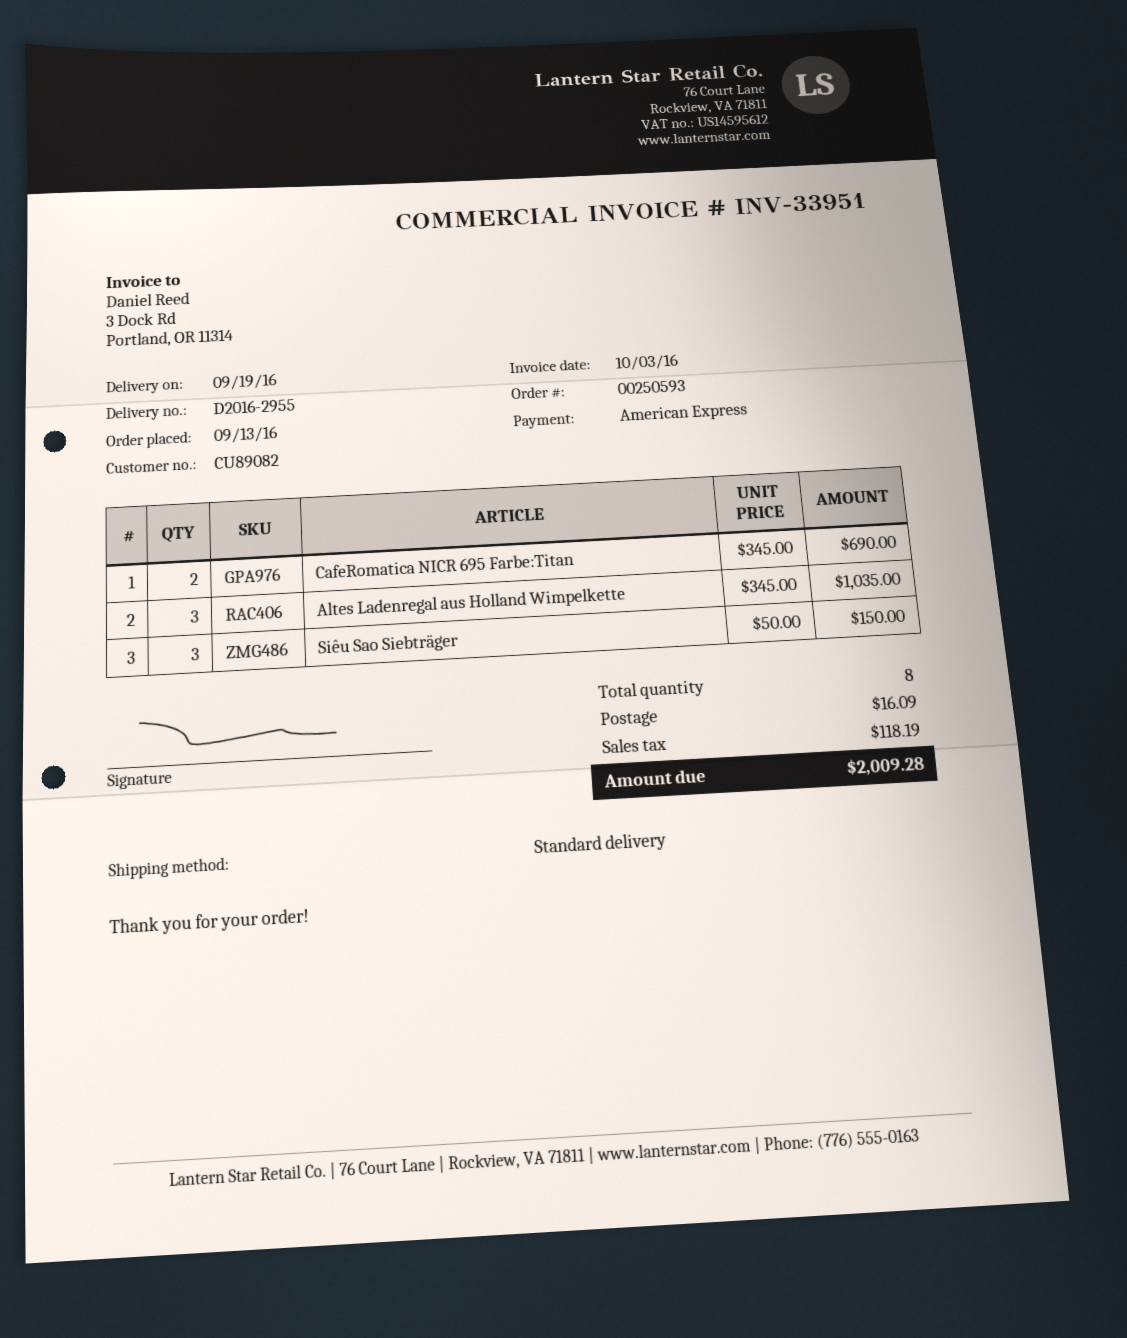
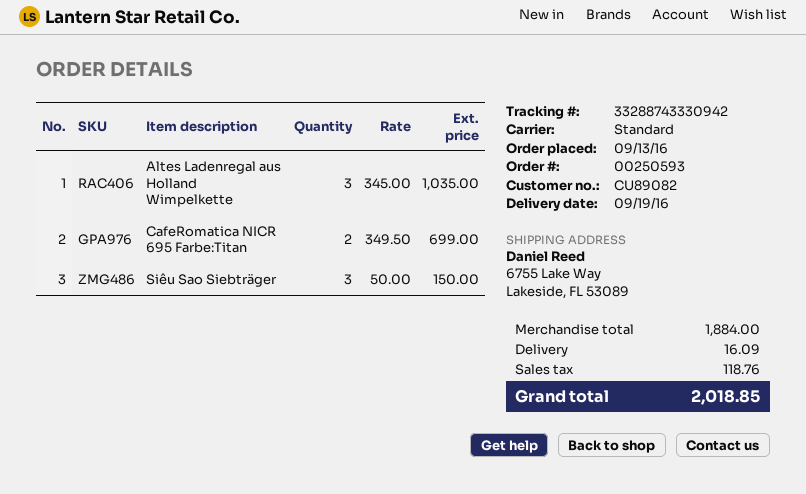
CafeRomatica NICR 695 Farbe:Titan: 2 x 345.00 = 690.00 -> 2 x 349.50 = 699.00
tax: 118.19 -> 118.76
total: 2009.28 -> 2018.85

